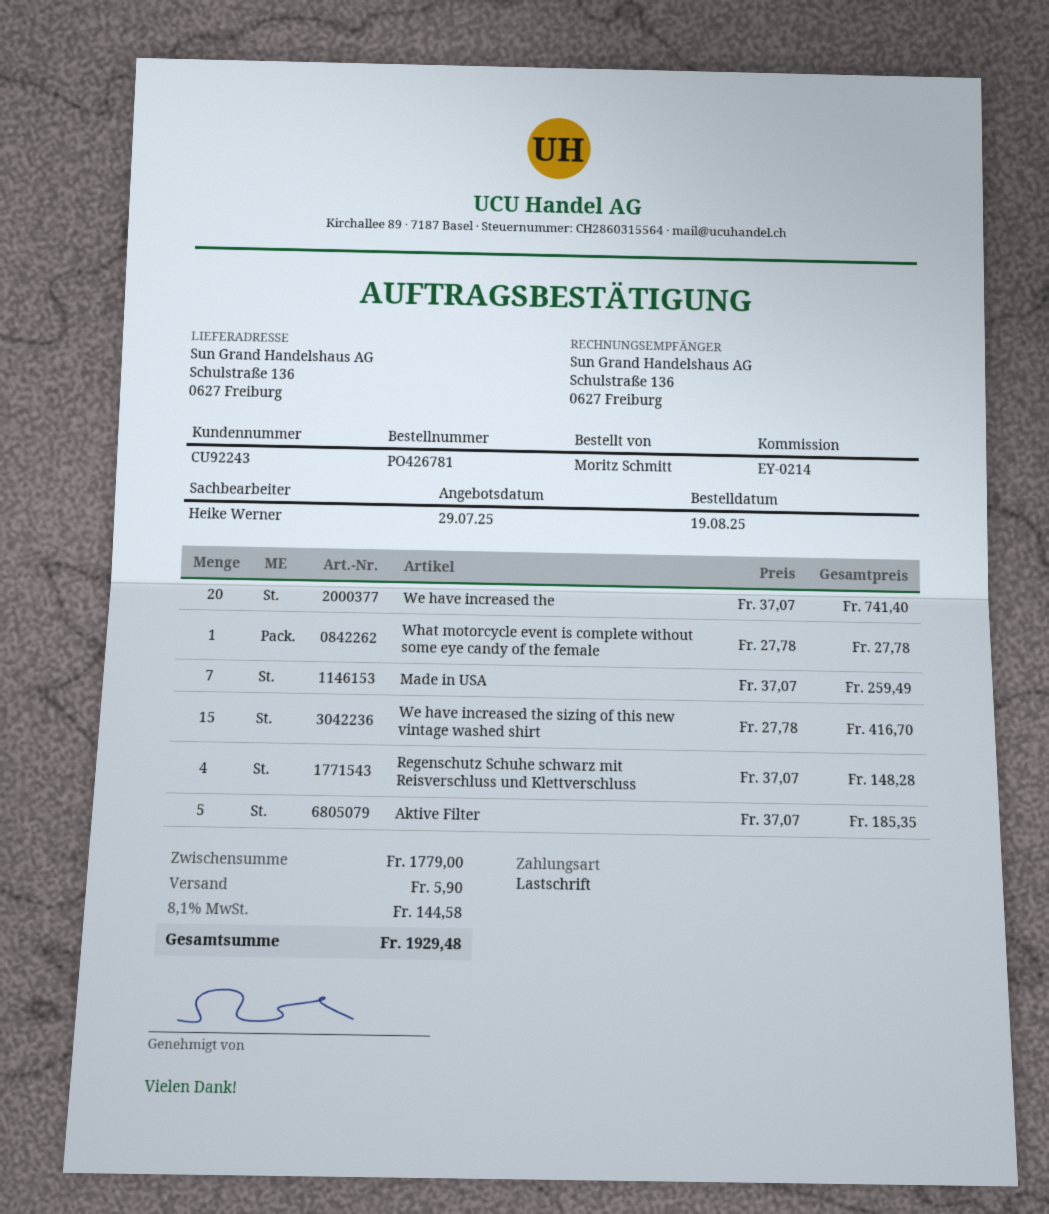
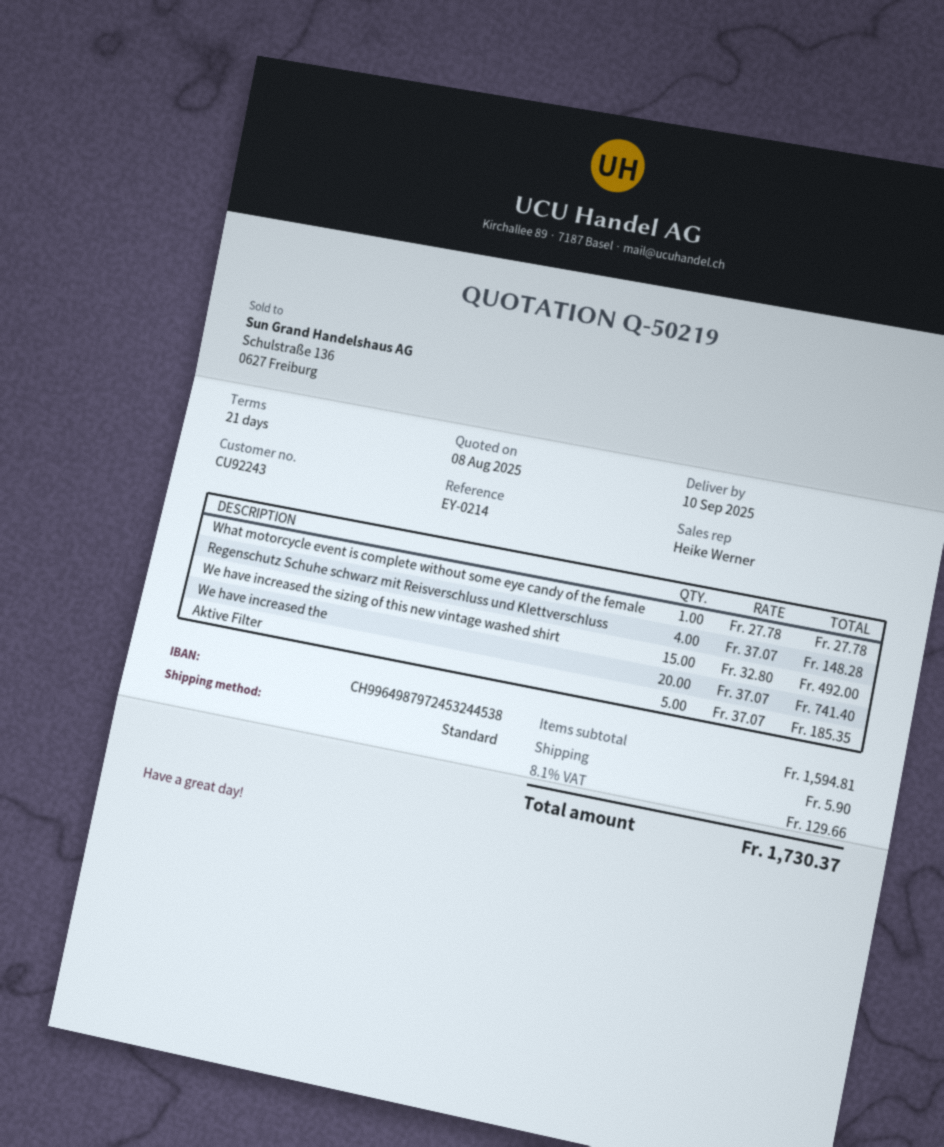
quote date: 2025-07-29 -> 2025-08-08
Made in USA: 7 x 37.07 = 259.49 -> none
We have increased the sizing of this new vintage washed shirt: 15 x 27.78 = 416.70 -> 15 x 32.80 = 492.00
subtotal: 1779.00 -> 1594.81
tax: 8.1% = 144.58 -> 8.1% = 129.66
total: 1929.48 -> 1730.37

